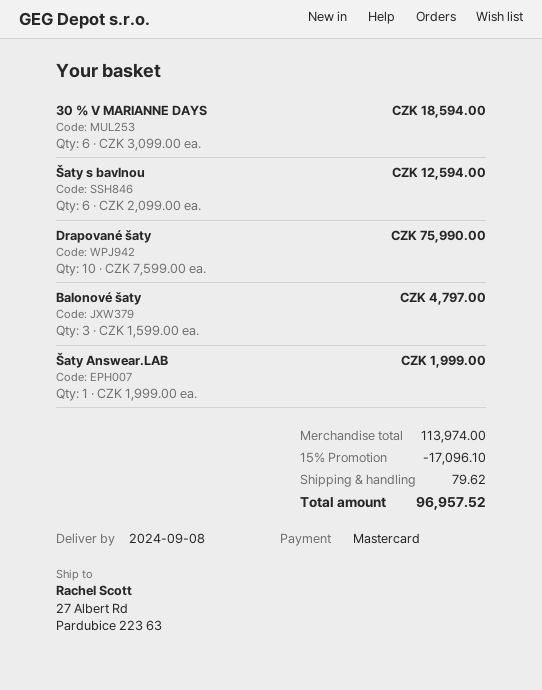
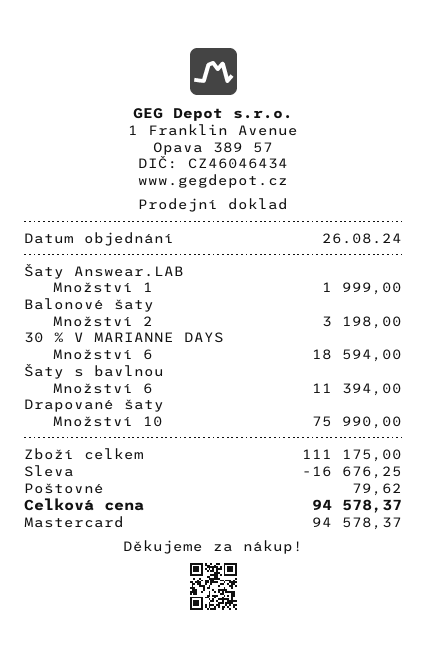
Šaty s bavlnou: 6 for 12594.00 -> 6 for 11394.00
Balonové šaty: 3 for 4797.00 -> 2 for 3198.00
subtotal: 113974.00 -> 111175.00
discount: 17096.10 -> 16676.25
total: 96957.52 -> 94578.37

